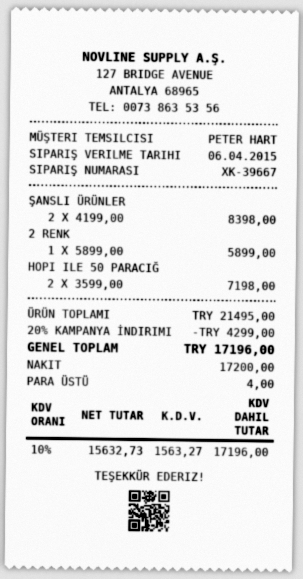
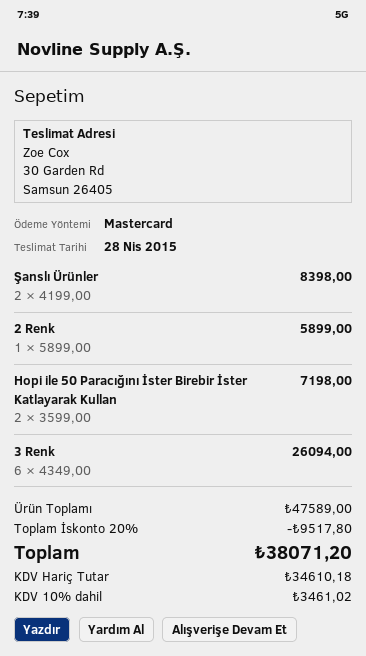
payment method: cash -> Mastercard
3 Renk: none -> 6 x 4349.00 = 26094.00
subtotal: 21495.00 -> 47589.00
discount: 20% = 4299.00 -> 20% = 9517.80
net: 15632.73 -> 34610.18
tax: 10% = 1563.27 -> 10% = 3461.02
total: 17196.00 -> 38071.20

